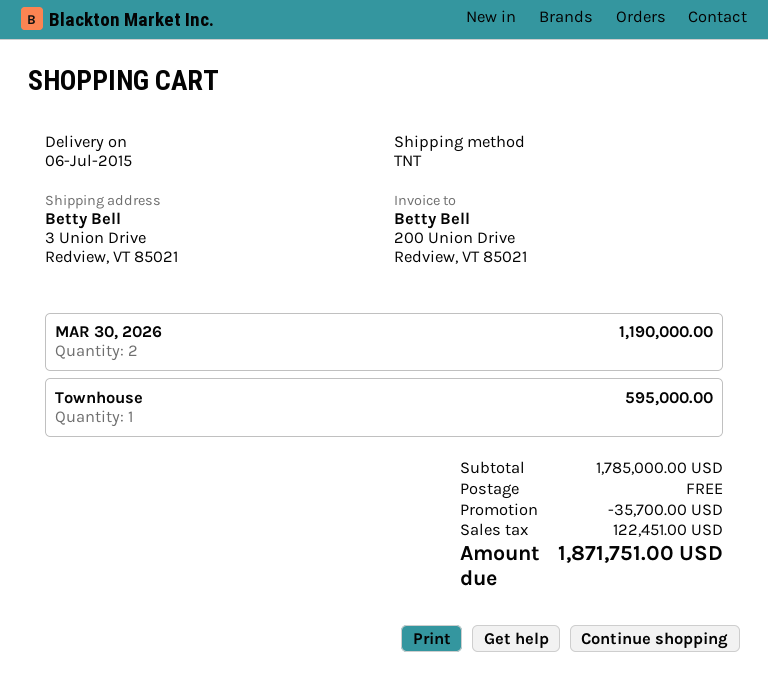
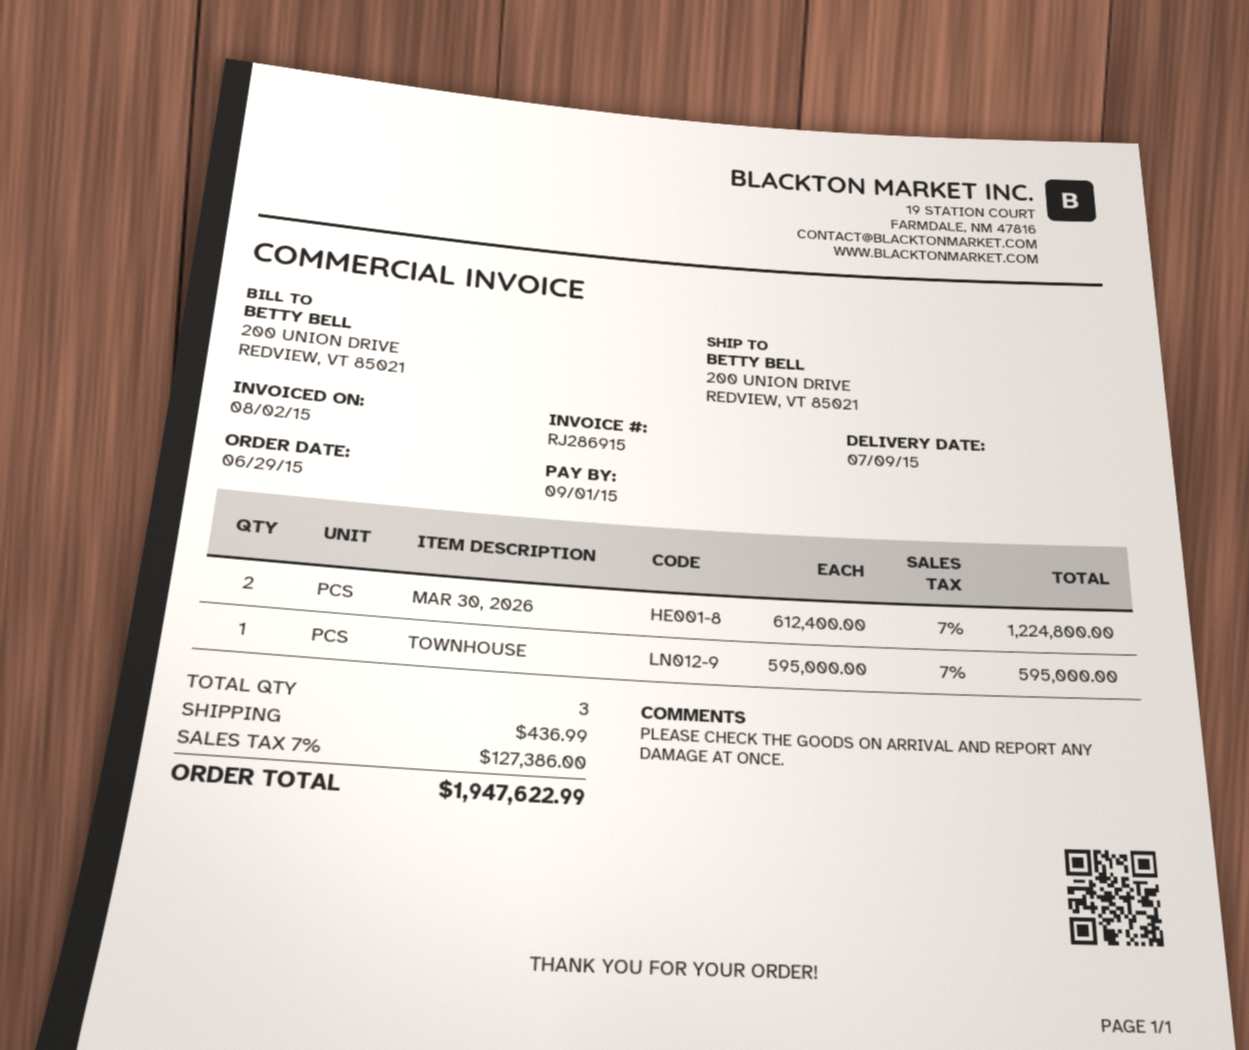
delivery date: 2015-07-06 -> 2015-07-09
ship to: 3 Union Drive, Redview, VT 85021 -> 200 UNION DRIVE, REDVIEW, VT 85021
MAR 30, 2026: 2 for 1190000.00 -> 2 for 1224800.00
discount: 35700.00 -> none
shipping: 0.00 -> 436.99
tax: 122451.00 -> 127386.00
total: 1871751.00 -> 1947622.99

